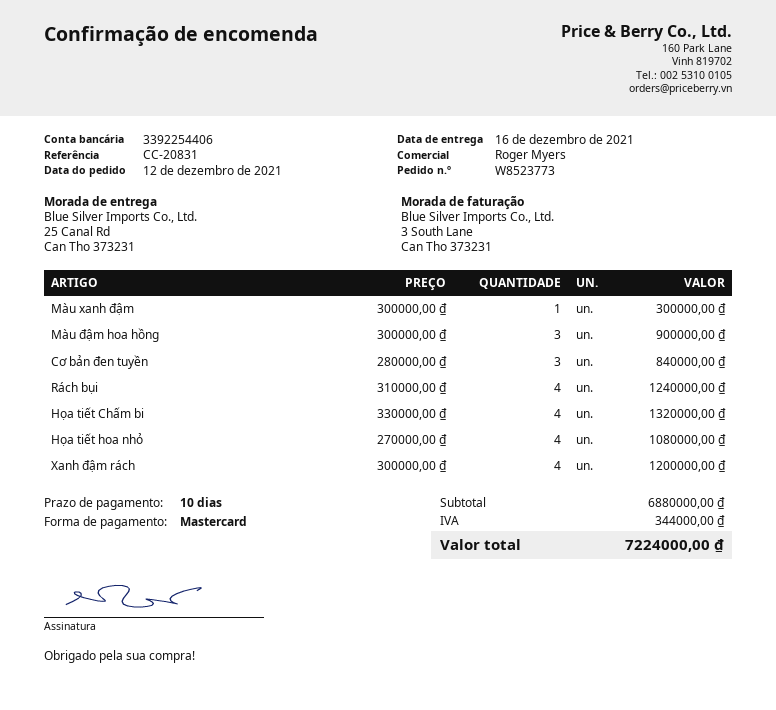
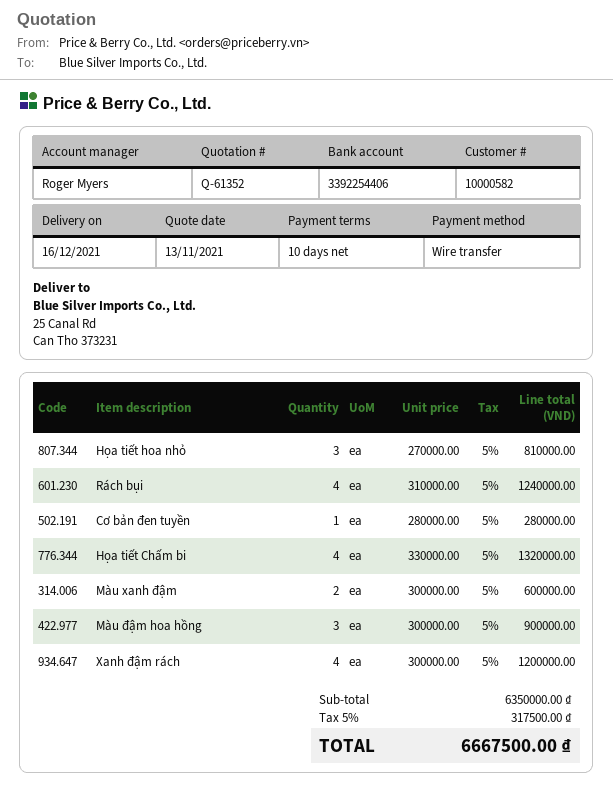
payment method: Mastercard -> bank transfer
Màu xanh đậm: 1 x 300000.00 = 300000.00 -> 2 x 300000.00 = 600000.00
Cơ bản đen tuyền: 3 x 280000.00 = 840000.00 -> 1 x 280000.00 = 280000.00
Họa tiết hoa nhỏ: 4 x 270000.00 = 1080000.00 -> 3 x 270000.00 = 810000.00
subtotal: 6880000.00 -> 6350000.00
tax: 344000.00 -> 317500.00
total: 7224000.00 -> 6667500.00

